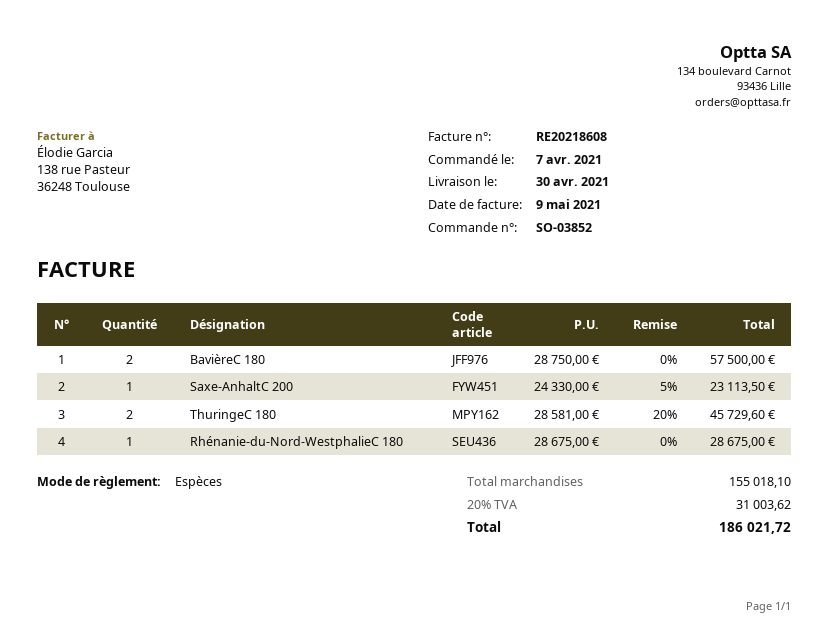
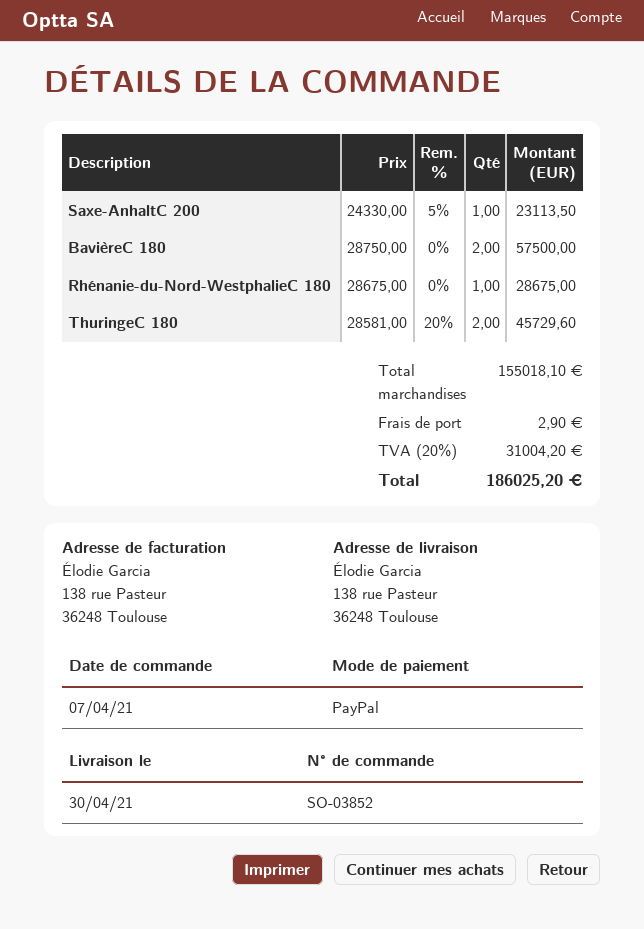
payment method: cash -> PayPal
shipping: none -> 2.90
tax: 20% = 31003.62 -> 20% = 31004.20
total: 186021.72 -> 186025.20

